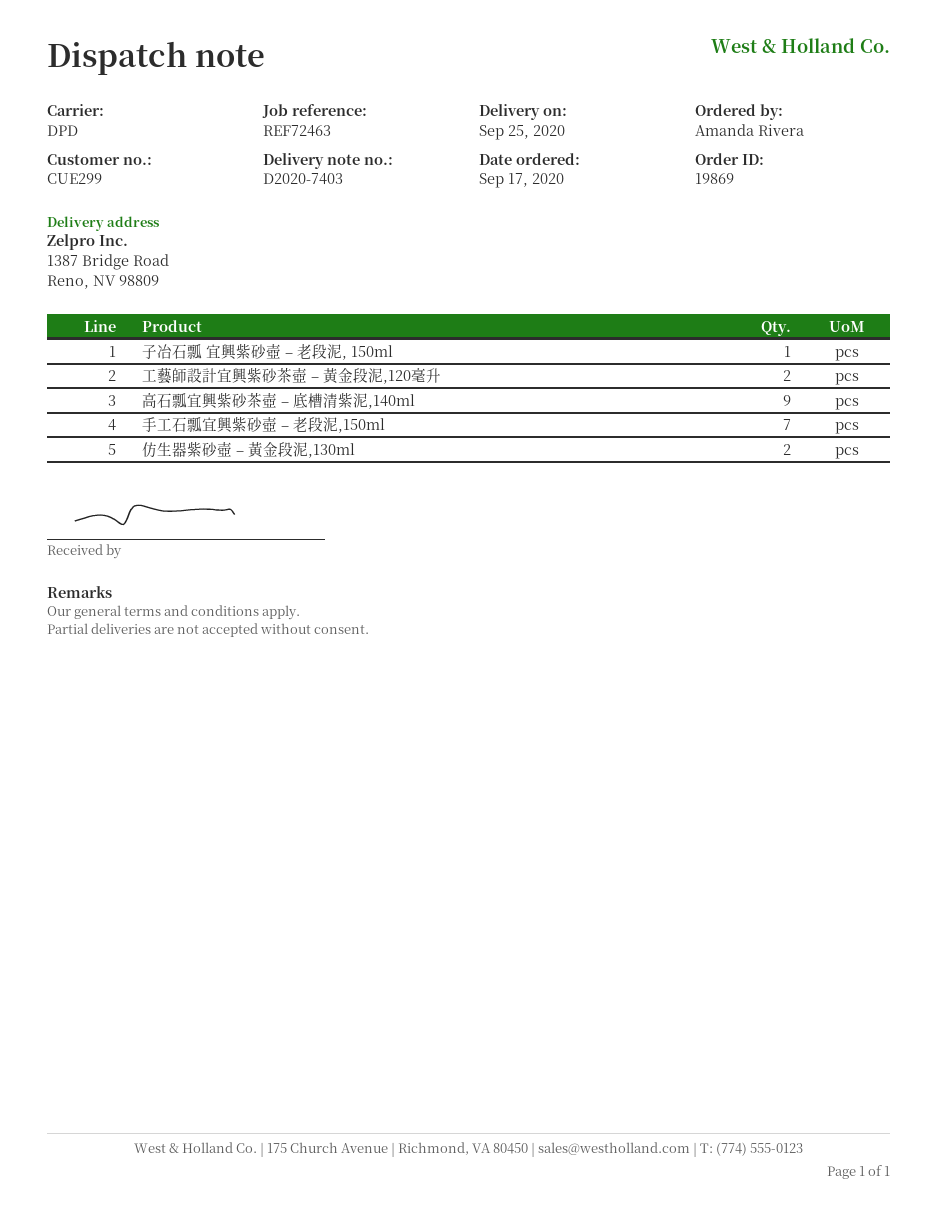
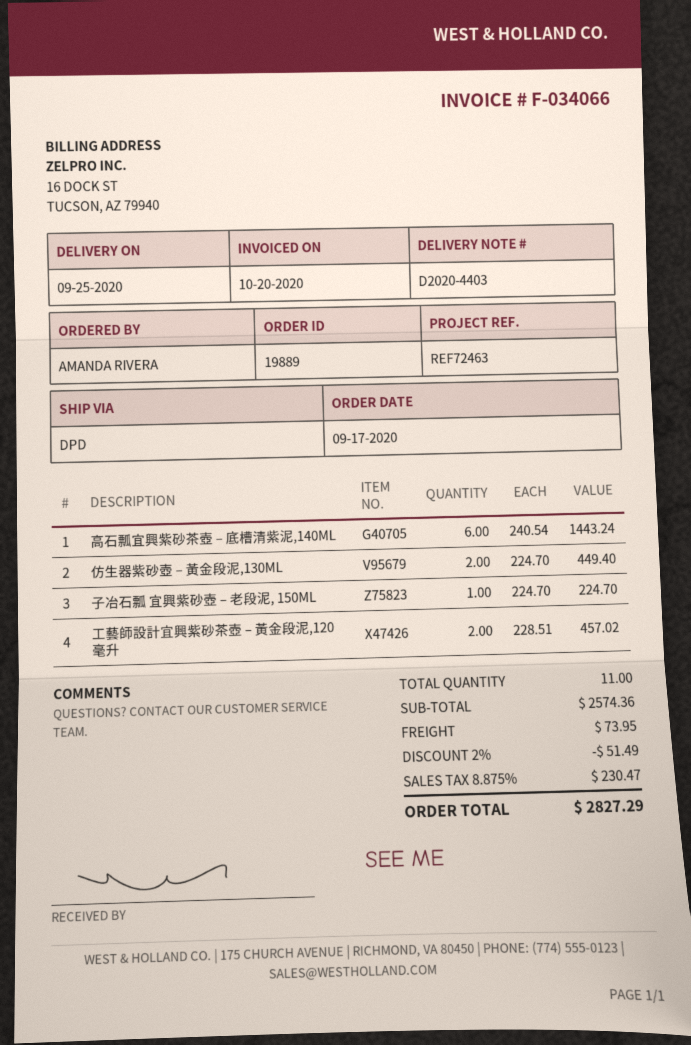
order number: 19869 -> 19889
delivery note number: D2020-7403 -> D2020-4403
高石瓢宜興紫砂茶壺 – 底槽清紫泥,140ml: 9 -> 6
手工石瓢宜興紫砂壺 – 老段泥,150ml: 7 -> none

